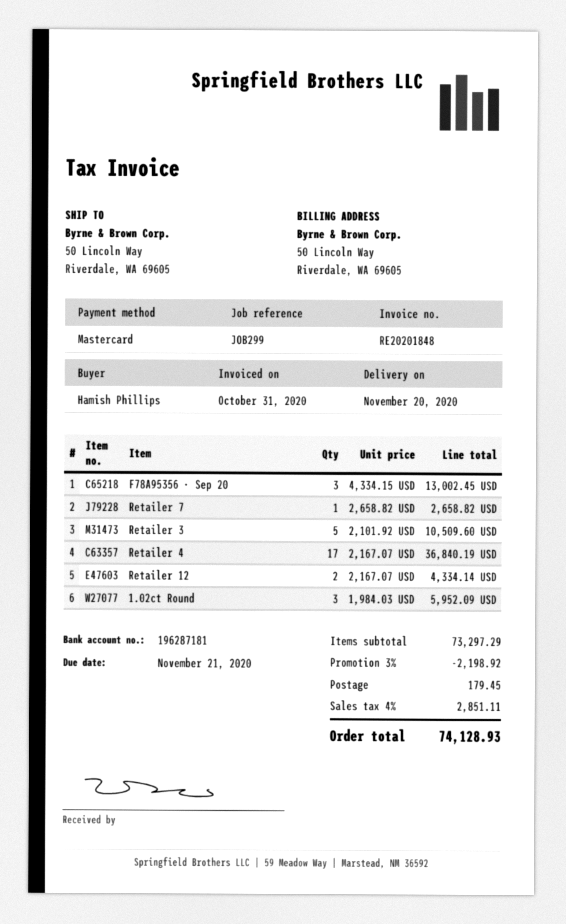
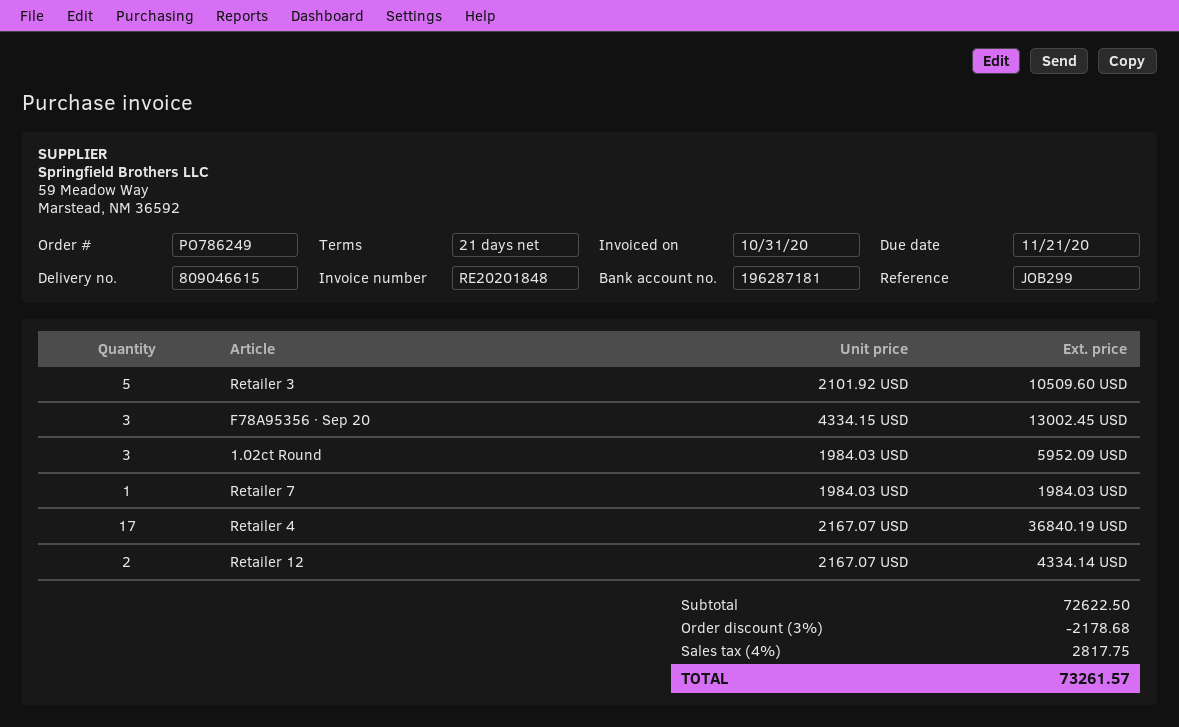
Retailer 7: 1 x 2658.82 = 2658.82 -> 1 x 1984.03 = 1984.03
subtotal: 73297.29 -> 72622.50
discount: 3% = 2198.92 -> 3% = 2178.68
shipping: 179.45 -> none
tax: 4% = 2851.11 -> 4% = 2817.75
total: 74128.93 -> 73261.57

